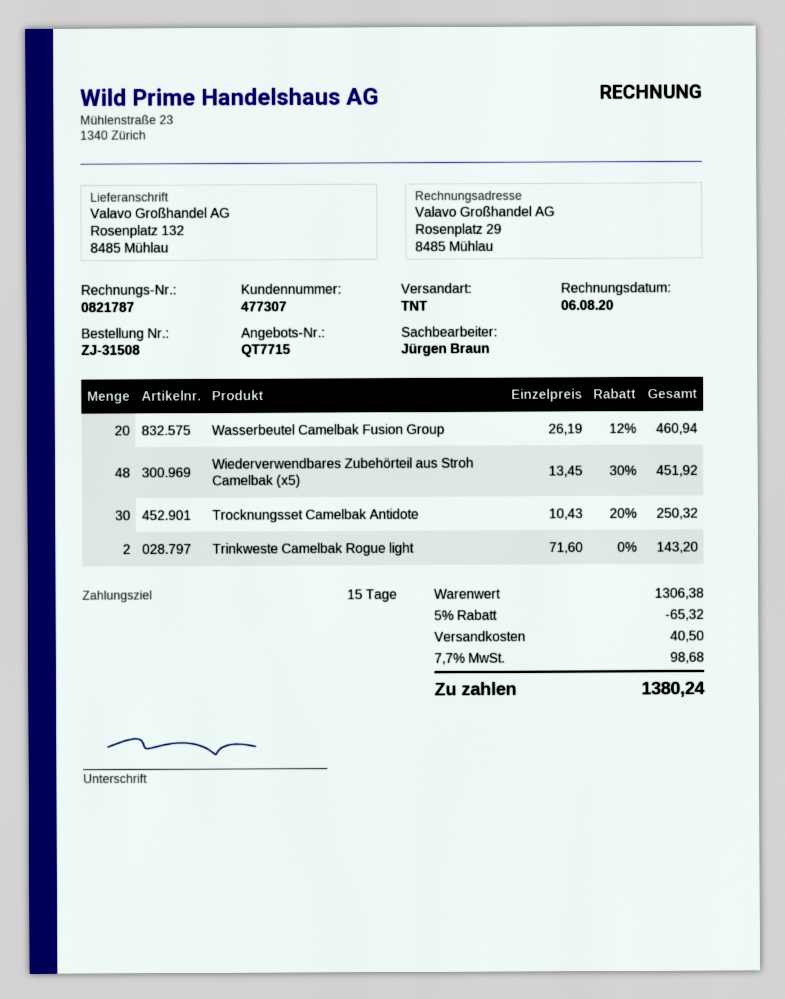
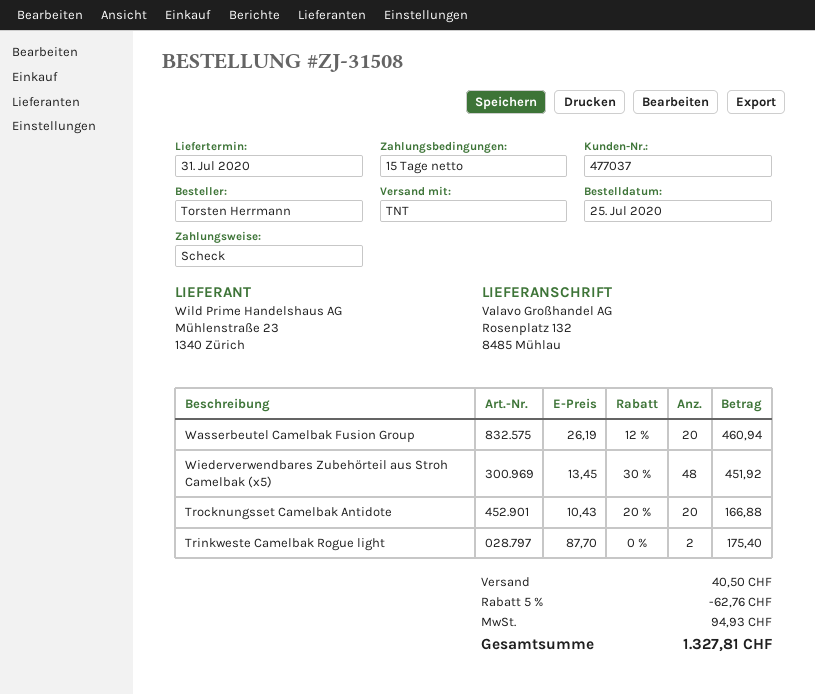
customer number: 477307 -> 477037
Trocknungsset Camelbak Antidote: 30 x 10.43 - 20% = 250.32 -> 20 x 10.43 - 20% = 166.88
Trinkweste Camelbak Rogue light: 2 x 71.60 = 143.20 -> 2 x 87.70 = 175.40
discount: 5% = 65.32 -> 5% = 62.76
tax: 98.68 -> 94.93
total: 1380.24 -> 1327.81

